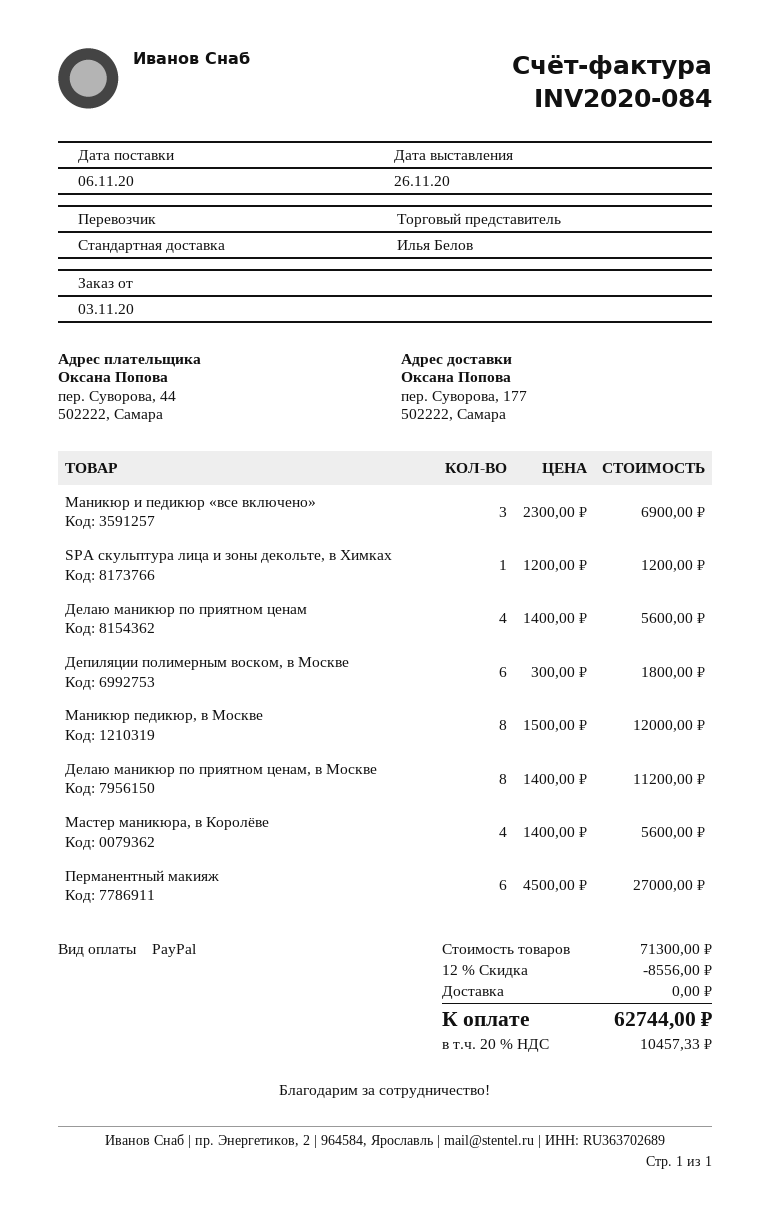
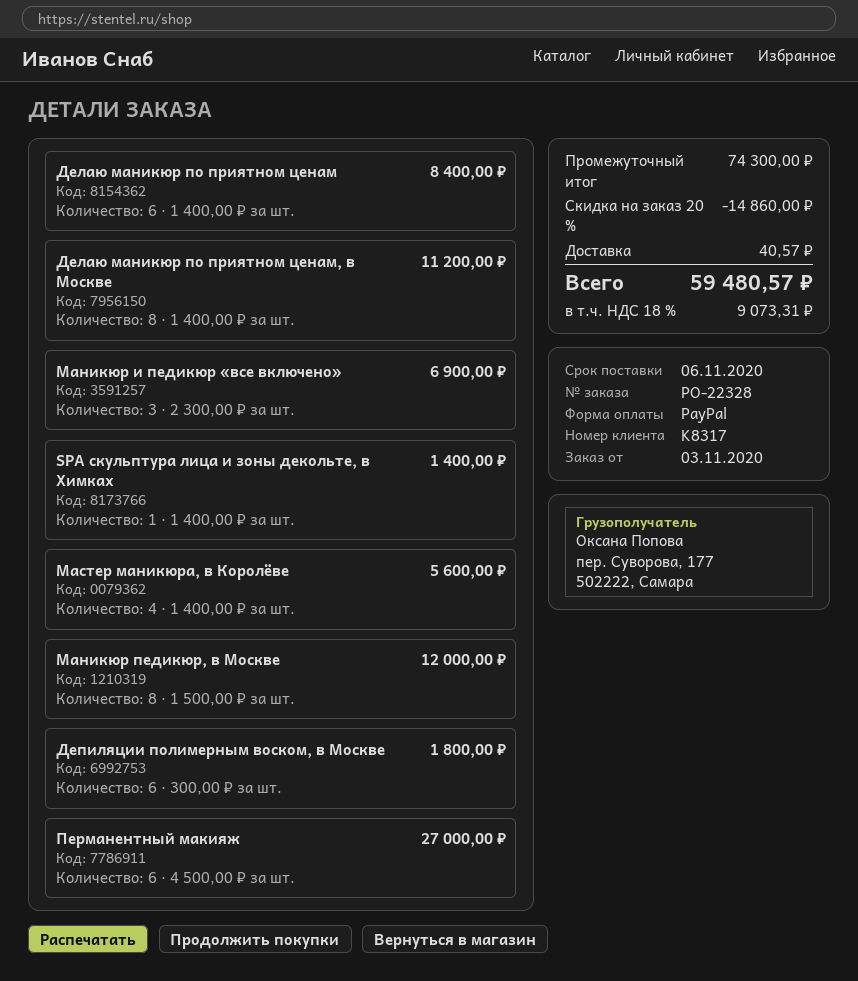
SPA скульптура лица и зоны декольте, в Химках: 1 x 1200.00 = 1200.00 -> 1 x 1400.00 = 1400.00
Делаю маникюр по приятном ценам: 4 x 1400.00 = 5600.00 -> 6 x 1400.00 = 8400.00
subtotal: 71300.00 -> 74300.00
discount: 12% = 8556.00 -> 20% = 14860.00
shipping: 0.00 -> 40.57
tax: 20% = 10457.33 -> 18% = 9073.31
total: 62744.00 -> 59480.57

